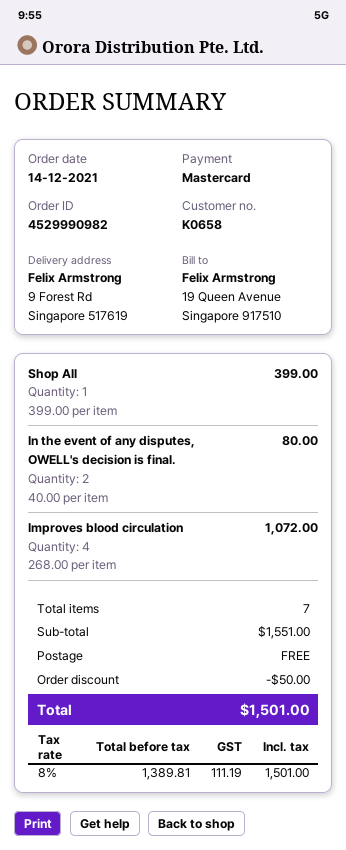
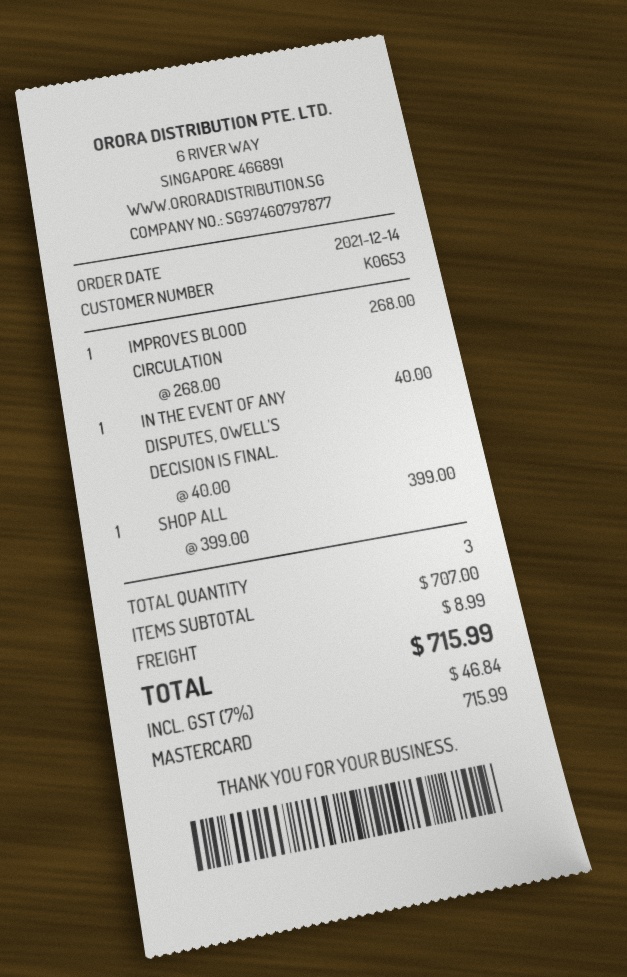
customer number: K0658 -> K0653
In the event of any disputes, OWELL's decision is final.: 2 x 40.00 = 80.00 -> 1 x 40.00 = 40.00
Improves blood circulation: 4 x 268.00 = 1072.00 -> 1 x 268.00 = 268.00
total quantity: 7 -> 3
subtotal: 1551.00 -> 707.00
discount: 50.00 -> none
shipping: 0.00 -> 8.99
tax: 8% = 111.19 -> 7% = 46.84
total: 1501.00 -> 715.99

